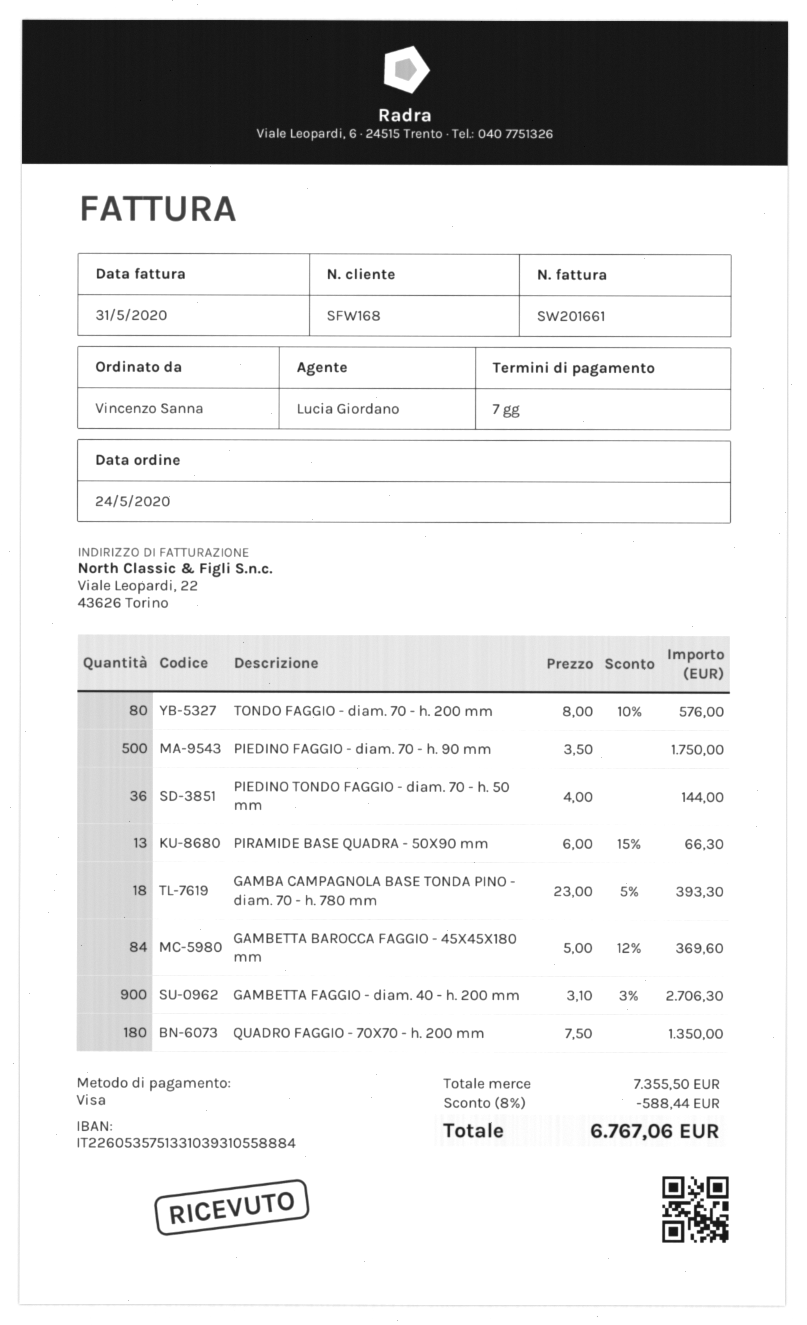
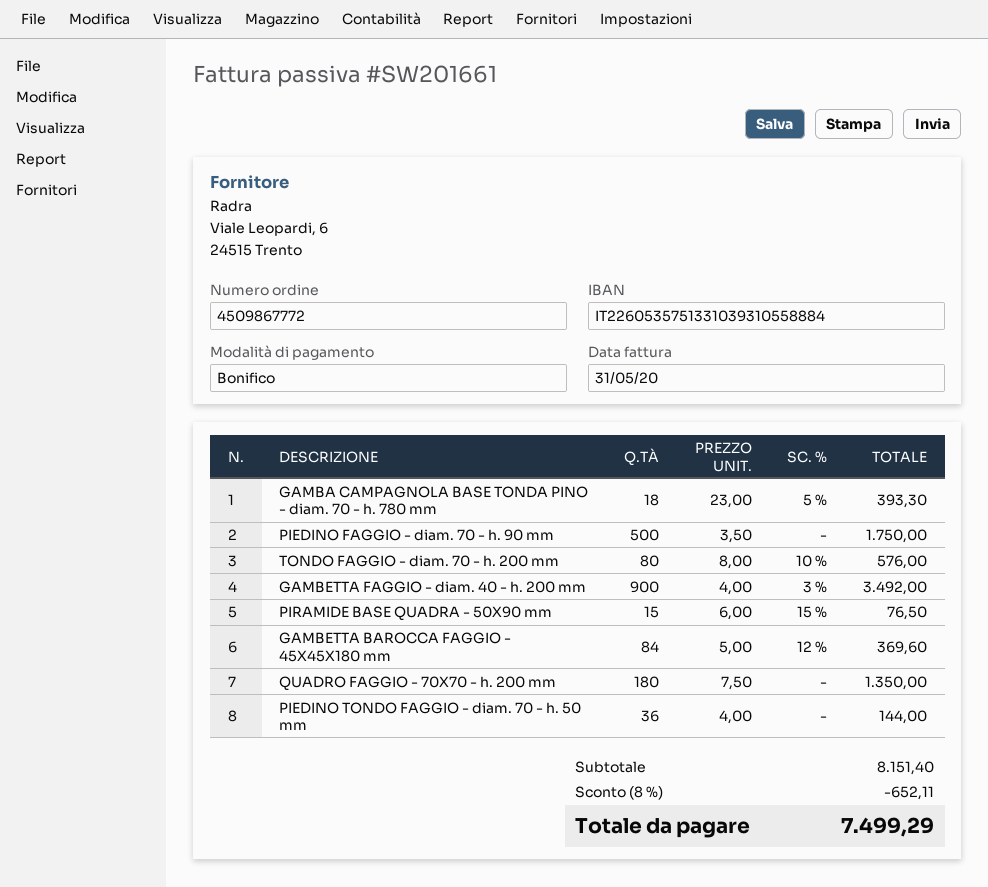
payment method: Visa -> bank transfer
PIRAMIDE BASE QUADRA - 50X90 mm: 13 x 6.00 - 15% = 66.30 -> 15 x 6.00 - 15% = 76.50
GAMBETTA FAGGIO - diam. 40 - h. 200 mm: 900 x 3.10 - 3% = 2706.30 -> 900 x 4.00 - 3% = 3492.00
subtotal: 7355.50 -> 8151.40
discount: 8% = 588.44 -> 8% = 652.11
total: 6767.06 -> 7499.29

